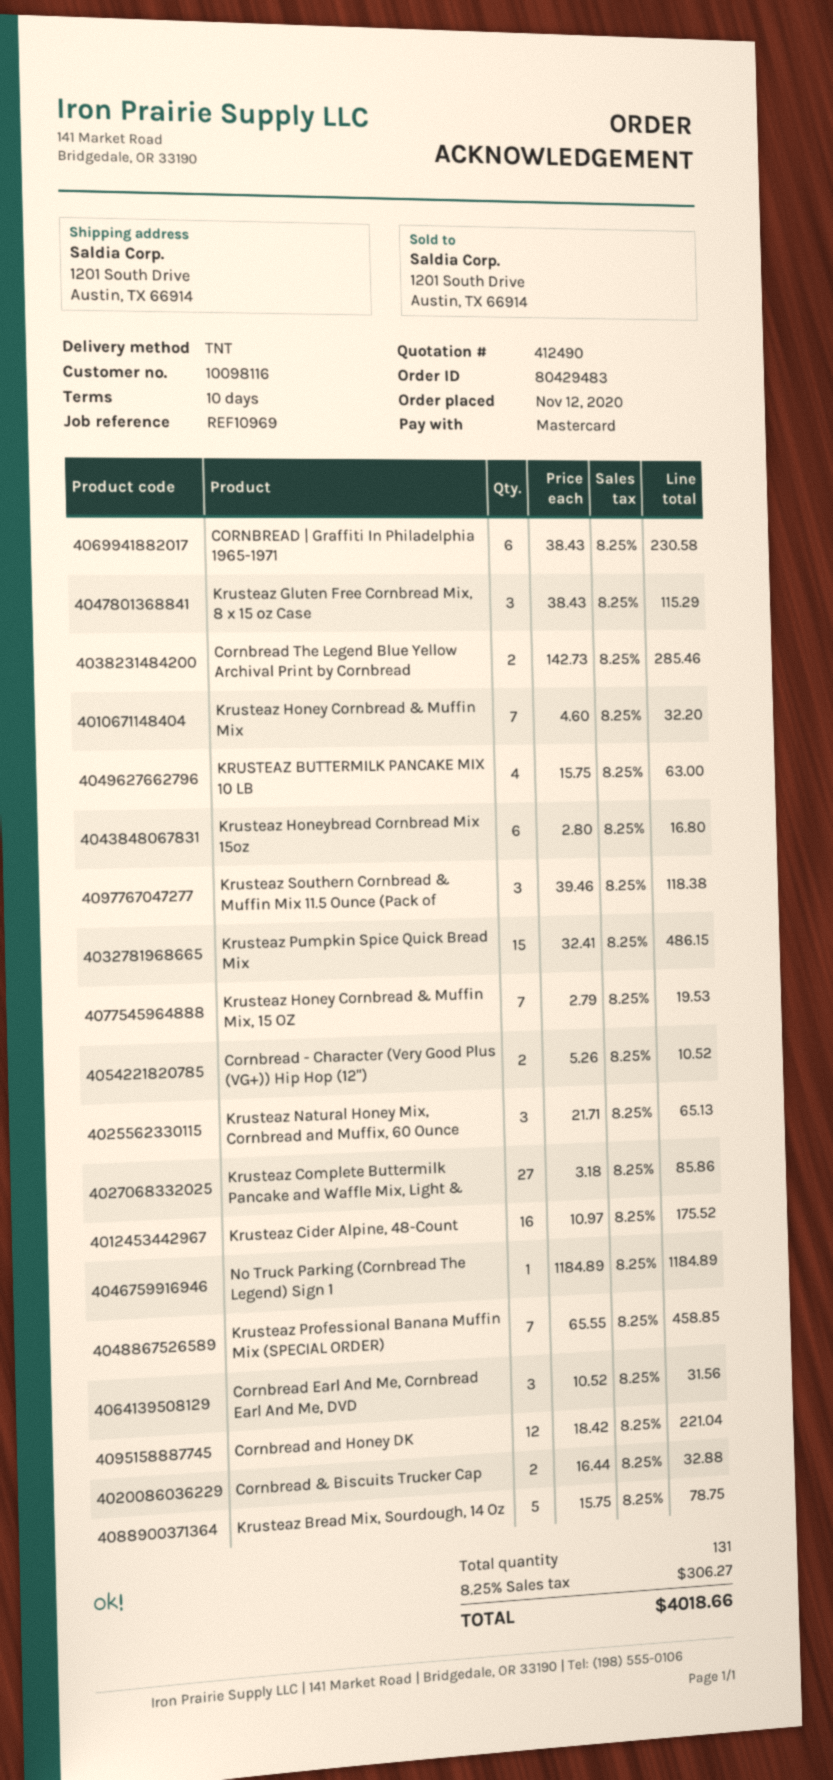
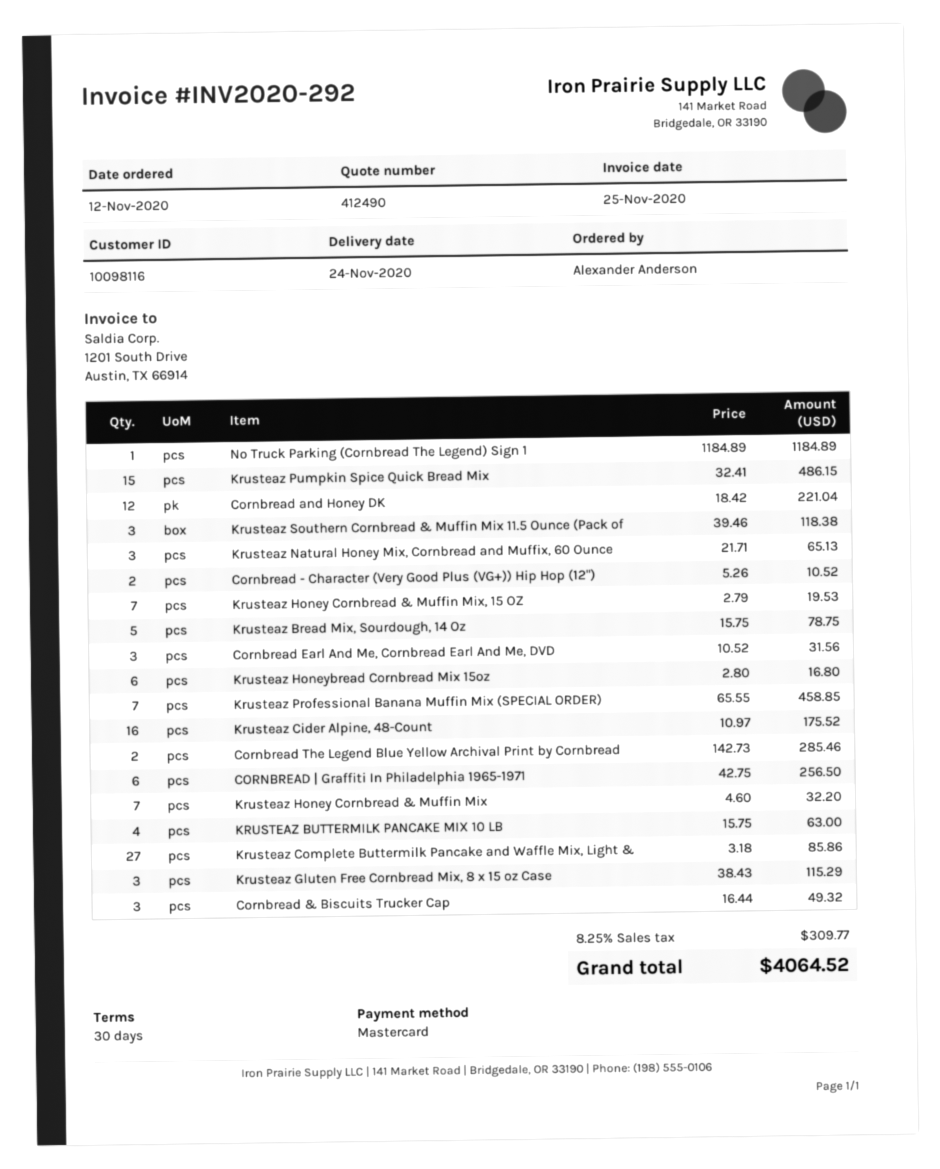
payment terms: 10 days -> 30 days
CORNBREAD | Graffiti In Philadelphia 1965-1971: 6 x 38.43 = 230.58 -> 6 x 42.75 = 256.50
Cornbread & Biscuits Trucker Cap: 2 x 16.44 = 32.88 -> 3 x 16.44 = 49.32
tax: 8.25% = 306.27 -> 8.25% = 309.77
total: 4018.66 -> 4064.52

